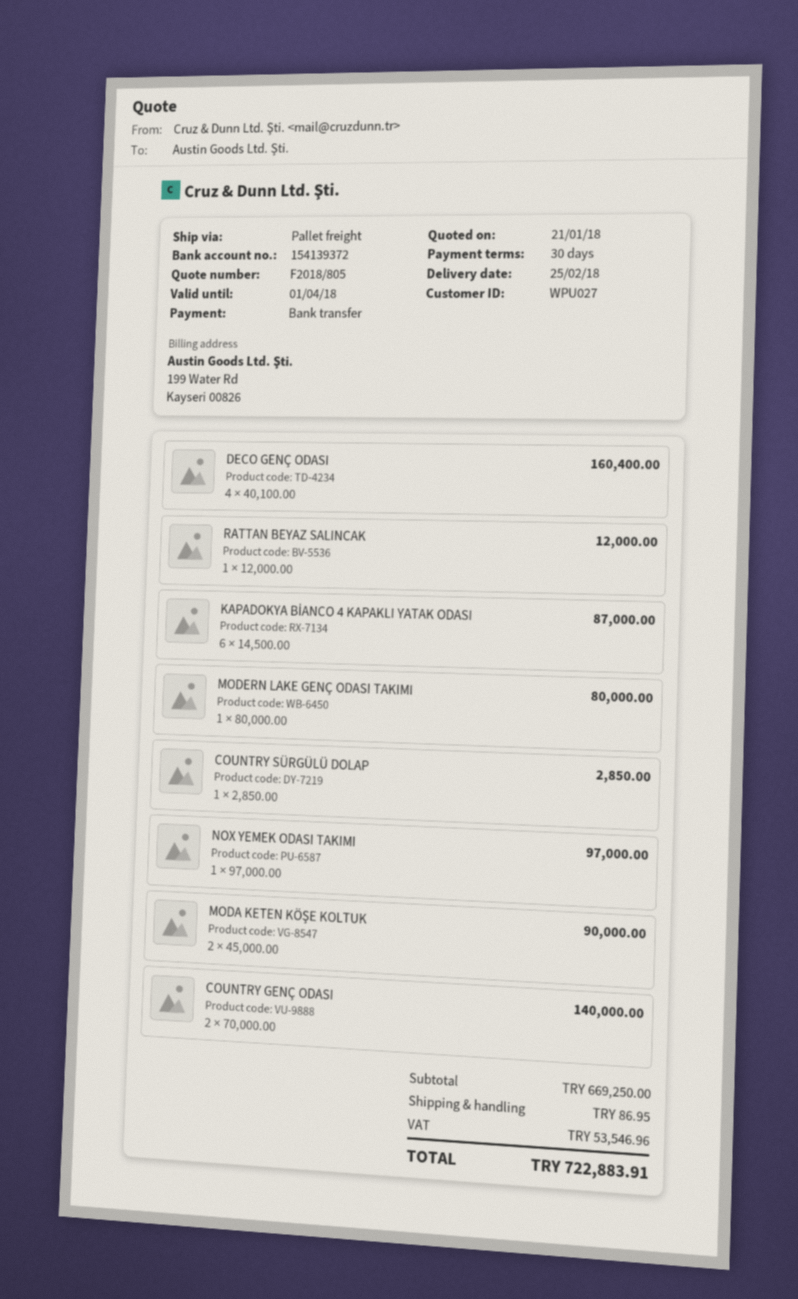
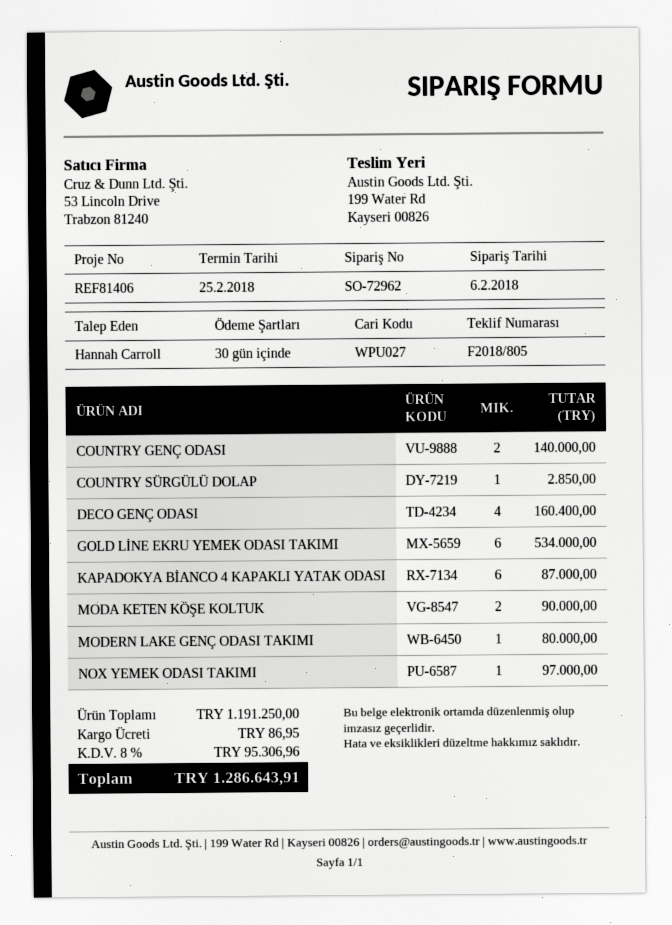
RATTAN BEYAZ SALINCAK: 1 for 12000.00 -> none
GOLD LİNE EKRU YEMEK ODASI TAKIMI: none -> 6 for 534000.00
subtotal: 669250.00 -> 1191250.00
tax: 53546.96 -> 95306.96
total: 722883.91 -> 1286643.91

